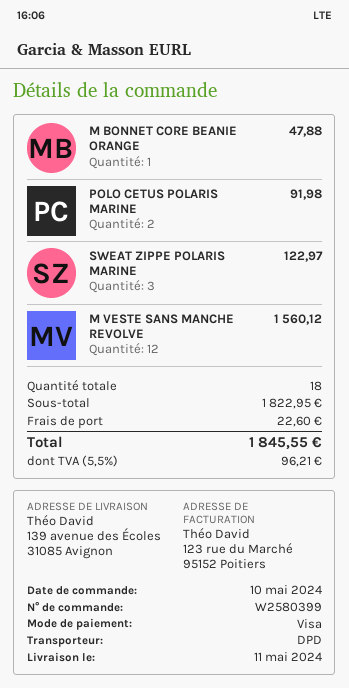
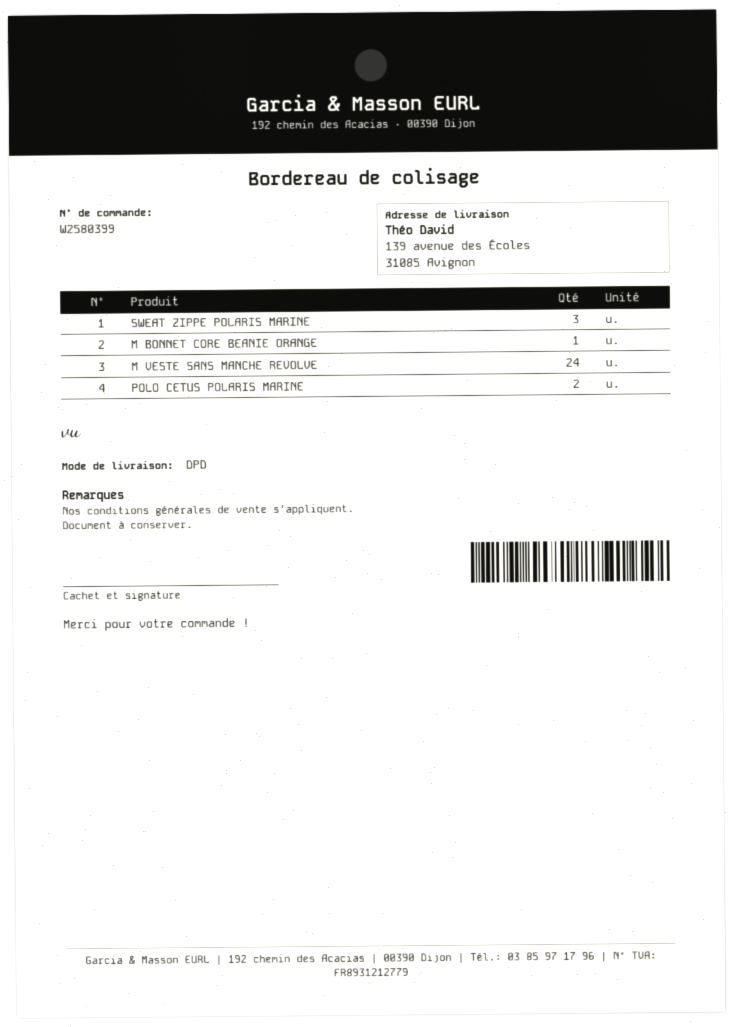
M VESTE SANS MANCHE REVOLVE: 12 -> 24

